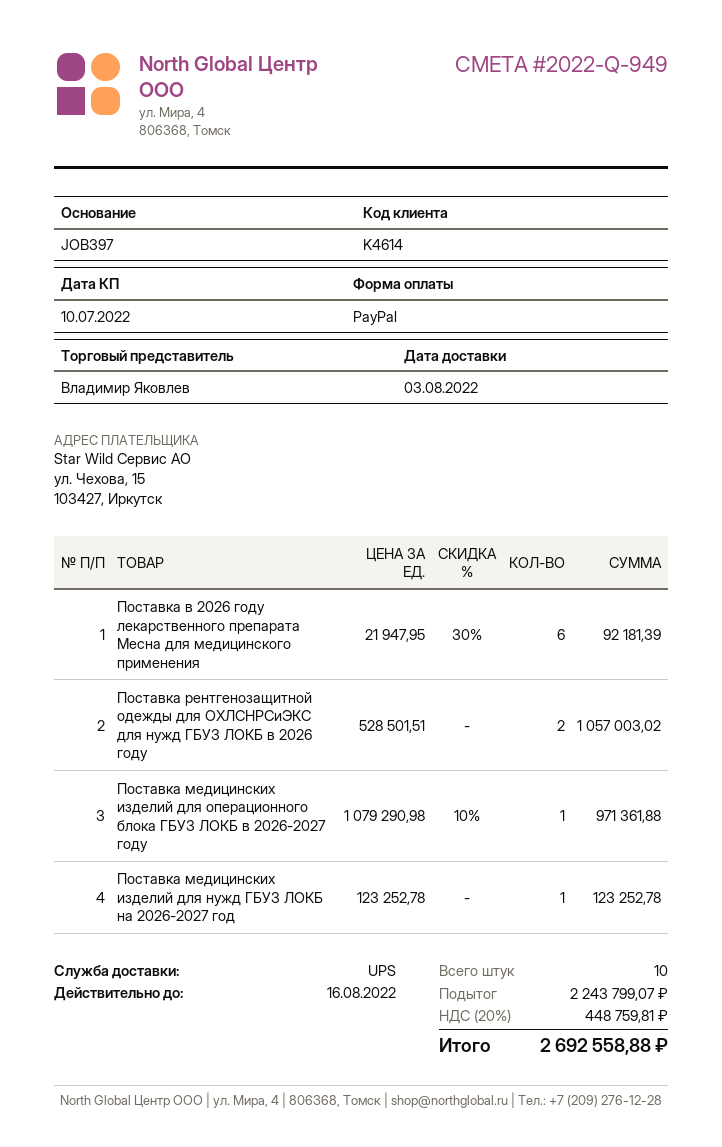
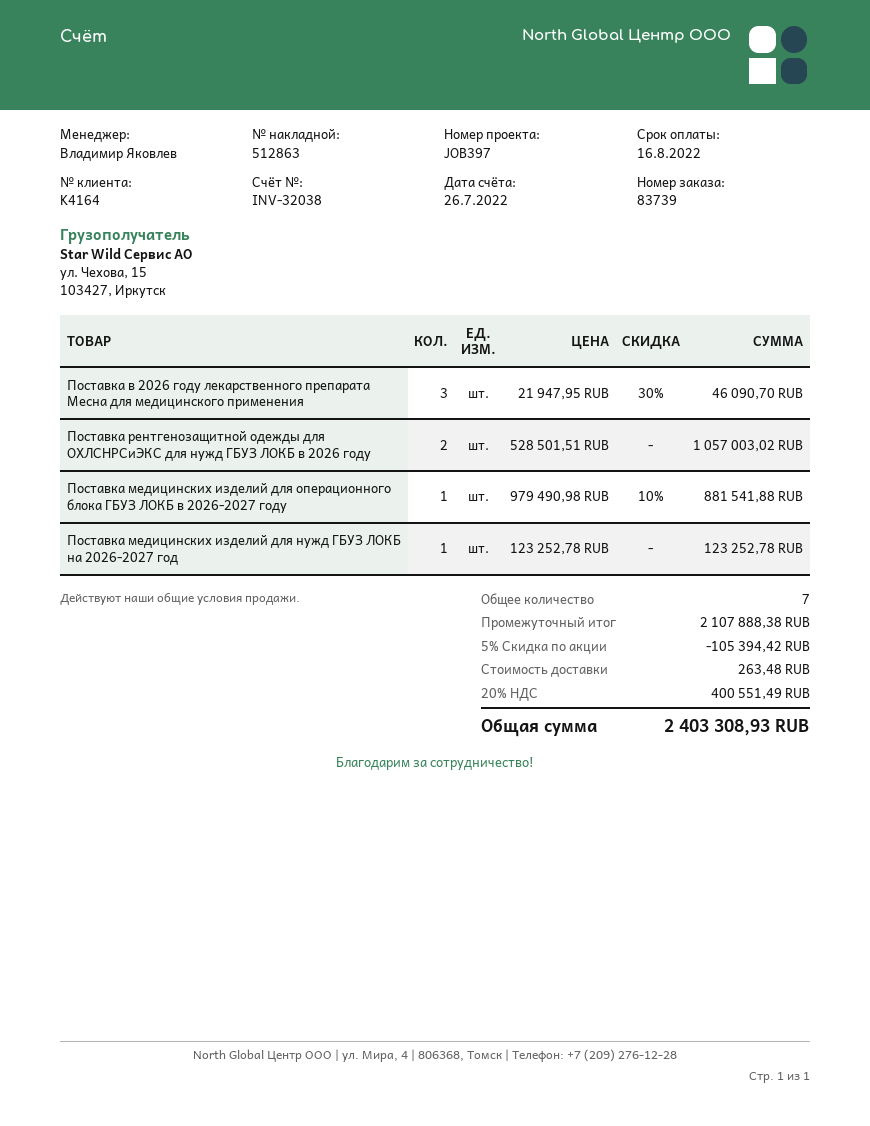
customer number: K4614 -> K4164
Поставка в 2026 году лекарственного препарата Месна для медицинского применения: 6 x 21947.95 - 30% = 92181.39 -> 3 x 21947.95 - 30% = 46090.70
Поставка медицинских изделий для операционного блока ГБУЗ ЛОКБ в 2026-2027 году: 1 x 1079290.98 - 10% = 971361.88 -> 1 x 979490.98 - 10% = 881541.88
total quantity: 10 -> 7
subtotal: 2243799.07 -> 2107888.38
discount: none -> 5% = 105394.42
shipping: none -> 263.48
tax: 20% = 448759.81 -> 20% = 400551.49
total: 2692558.88 -> 2403308.93

